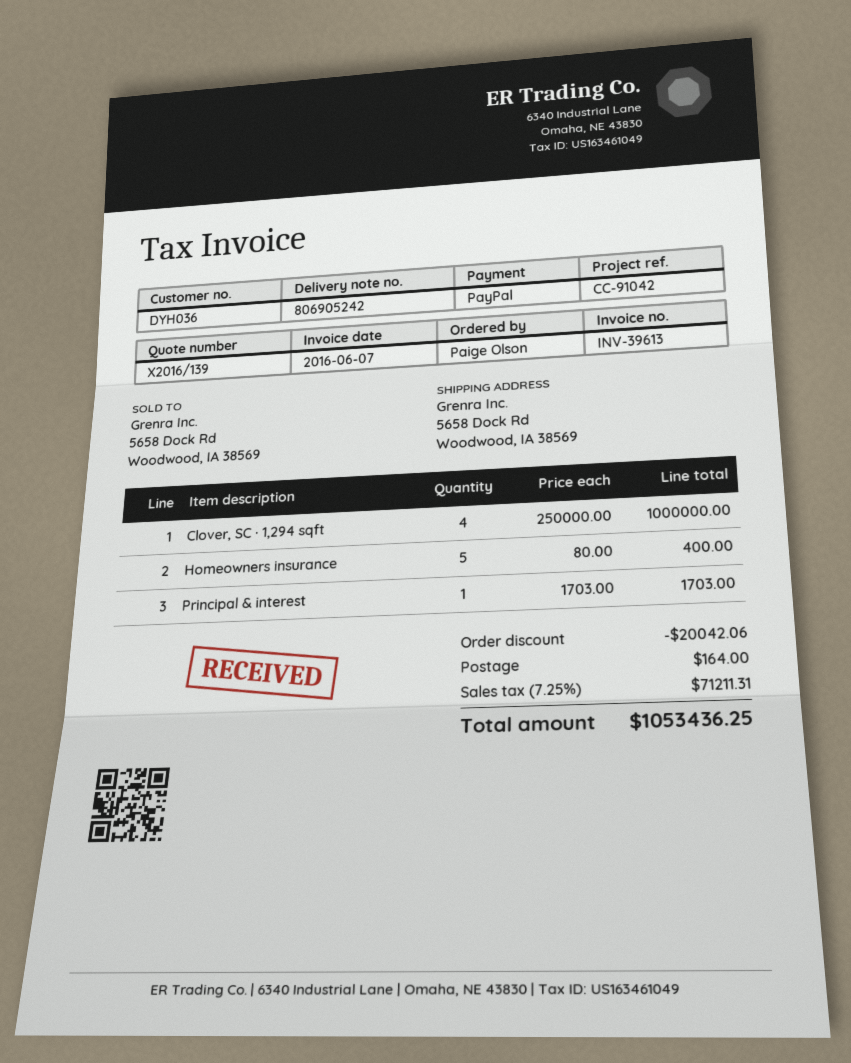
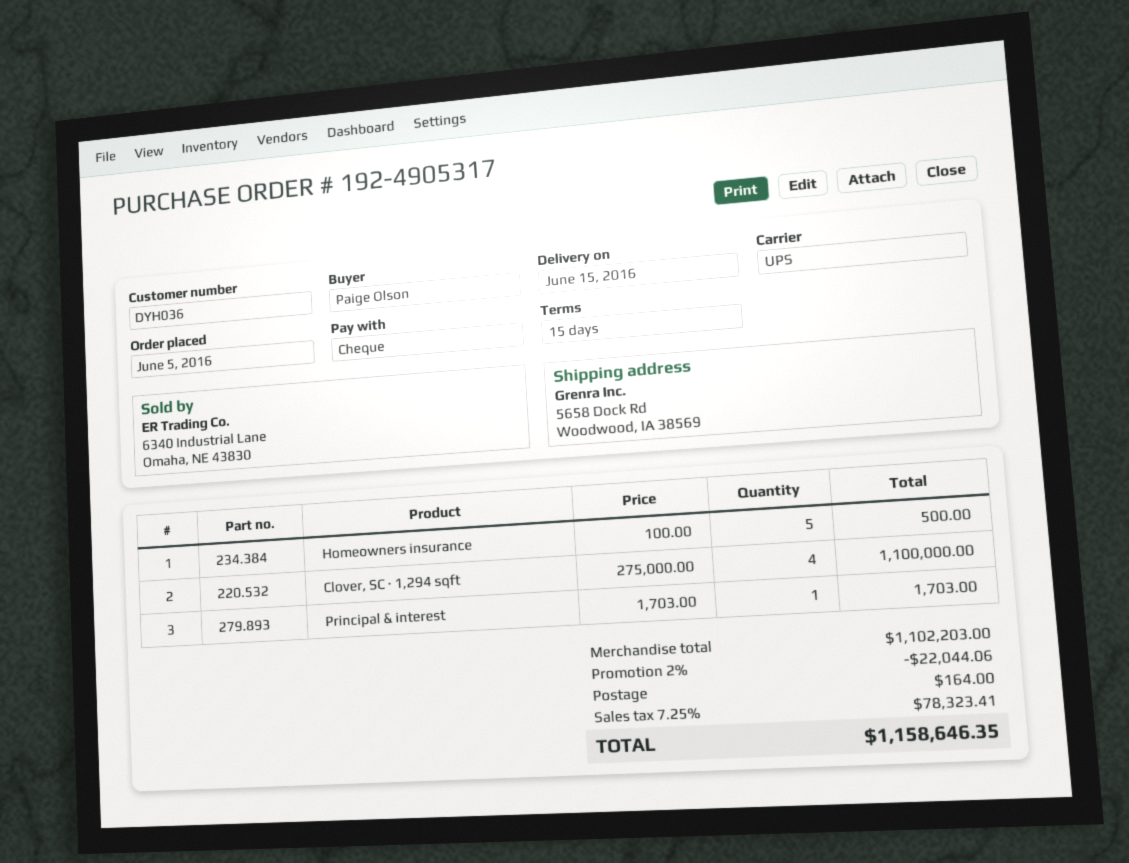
payment method: PayPal -> cheque
Clover, SC · 1,294 sqft: 4 x 250000.00 = 1000000.00 -> 4 x 275000.00 = 1100000.00
Homeowners insurance: 5 x 80.00 = 400.00 -> 5 x 100.00 = 500.00
discount: 20042.06 -> 22044.06
tax: 7.25% = 71211.31 -> 7.25% = 78323.41
total: 1053436.25 -> 1158646.35

